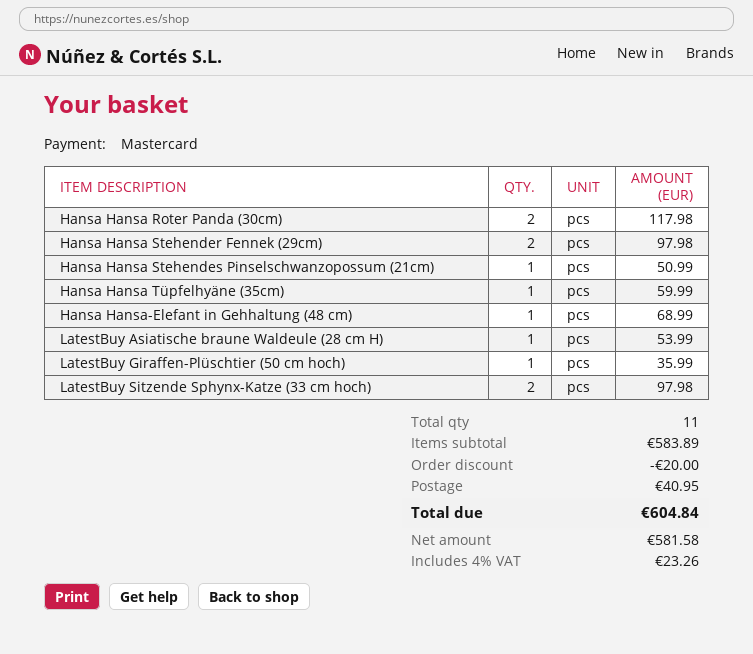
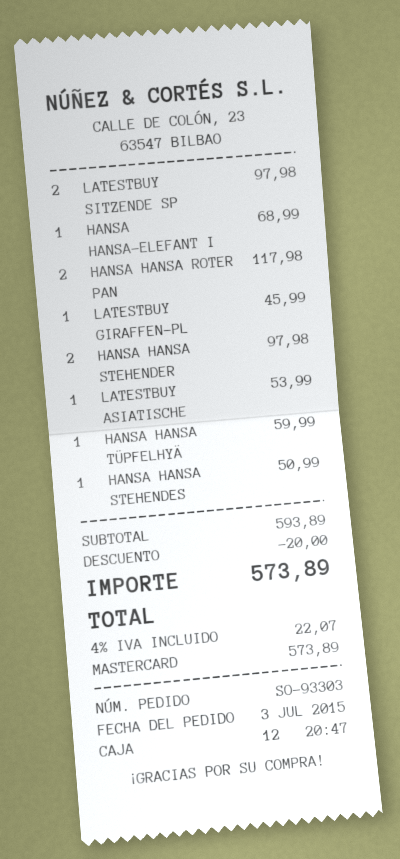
LatestBuy Giraffen-Plüschtier (50 cm hoch): 1 for 35.99 -> 1 for 45.99
subtotal: 583.89 -> 593.89
shipping: 40.95 -> none
tax: 4% = 23.26 -> 4% = 22.07
total: 604.84 -> 573.89

